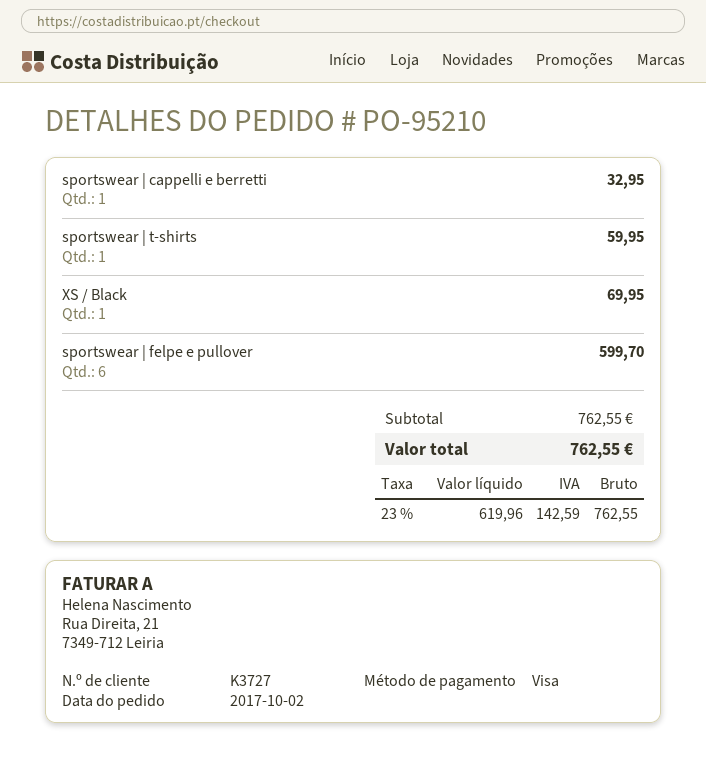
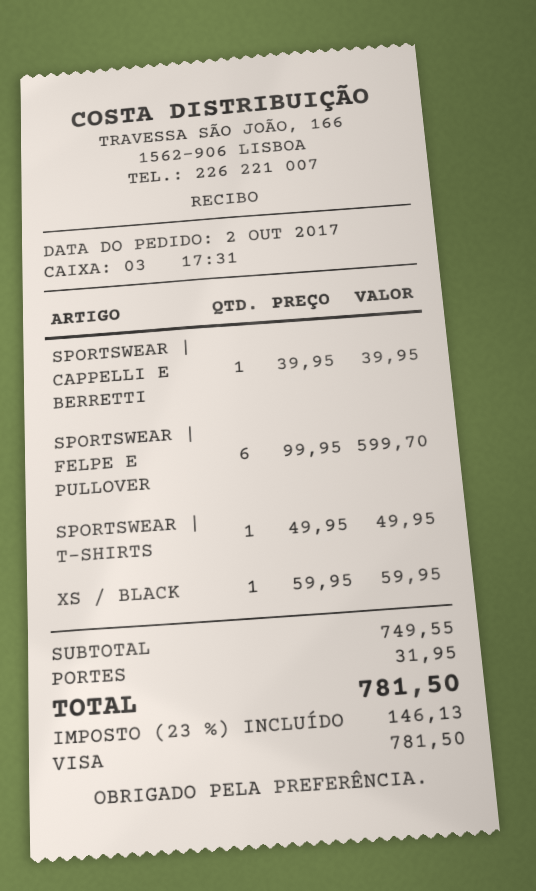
sportswear | cappelli e berretti: 1 for 32.95 -> 1 for 39.95
sportswear | t-shirts: 1 for 59.95 -> 1 for 49.95
XS / Black: 1 for 69.95 -> 1 for 59.95
subtotal: 762.55 -> 749.55
shipping: none -> 31.95
tax: 23% = 142.59 -> 23% = 146.13
total: 762.55 -> 781.50

